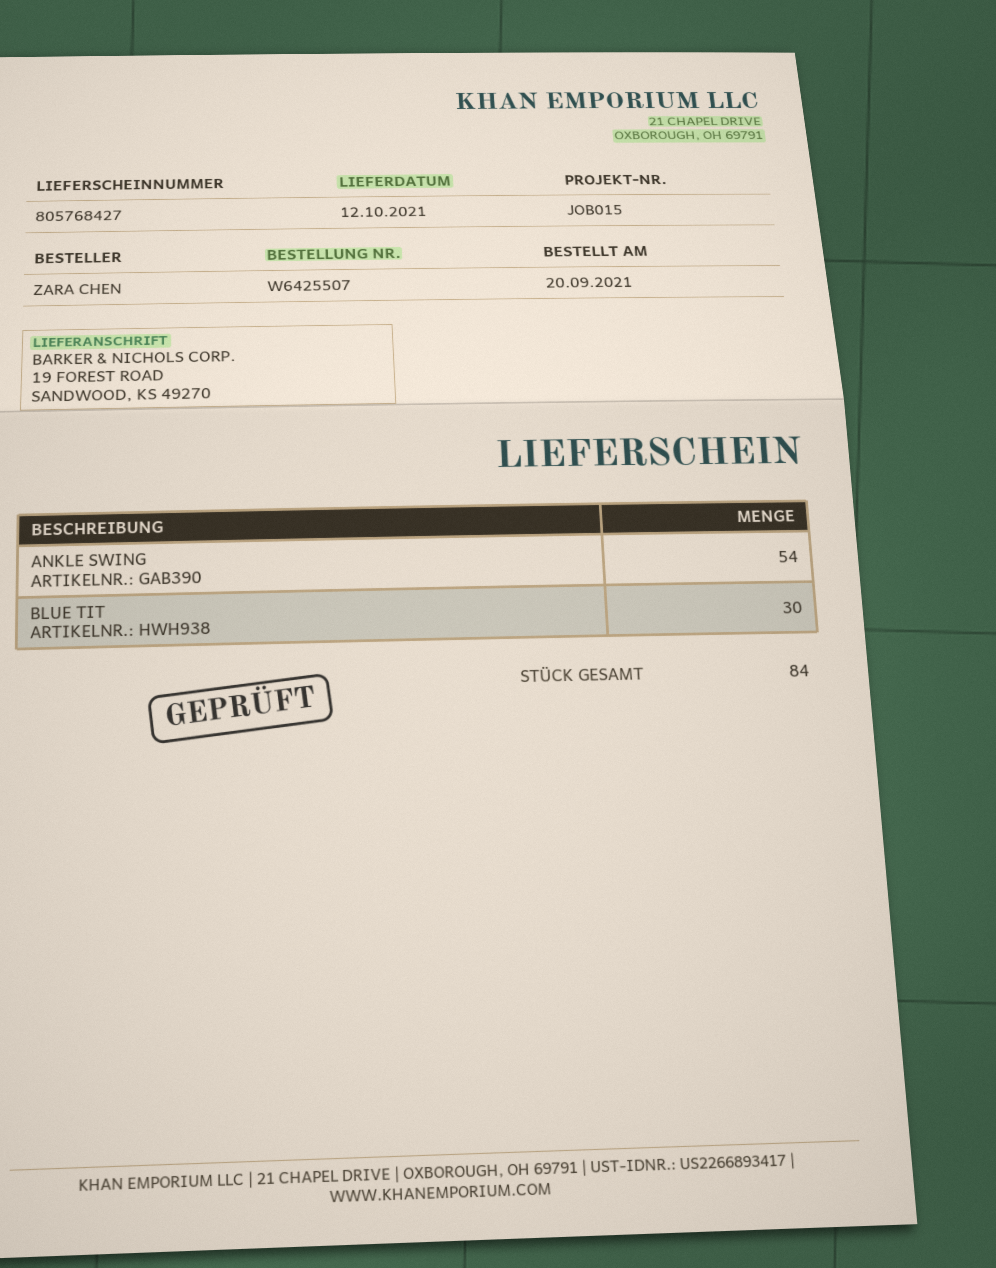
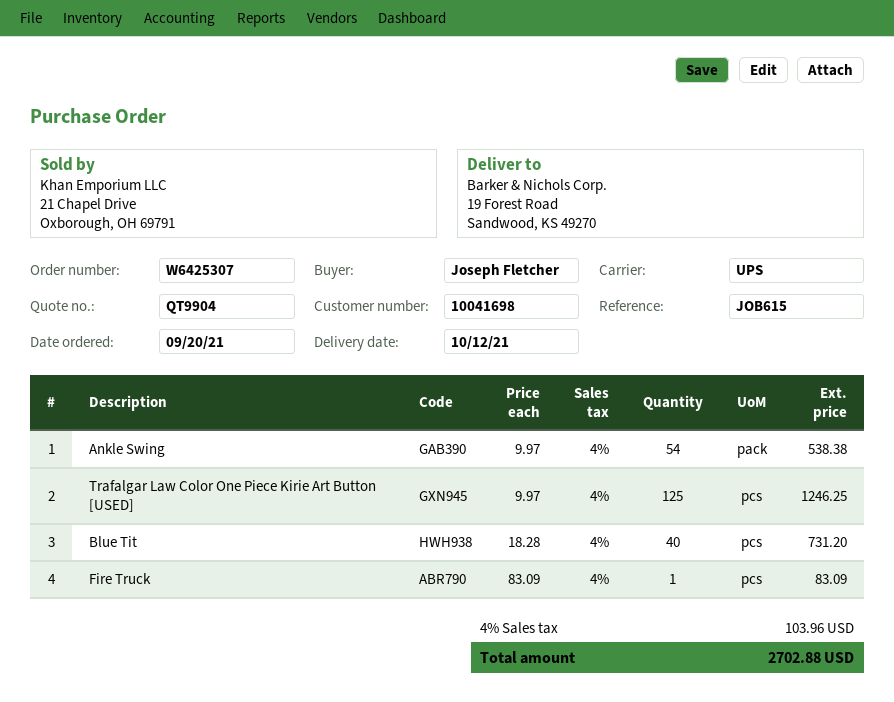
order number: W6425507 -> W6425307
reference: JOB015 -> JOB615
ordered by: ZARA CHEN -> Joseph Fletcher
BLUE TIT: 30 -> 40
Trafalgar Law Color One Piece Kirie Art Button [USED]: none -> 125
Fire Truck: none -> 1

